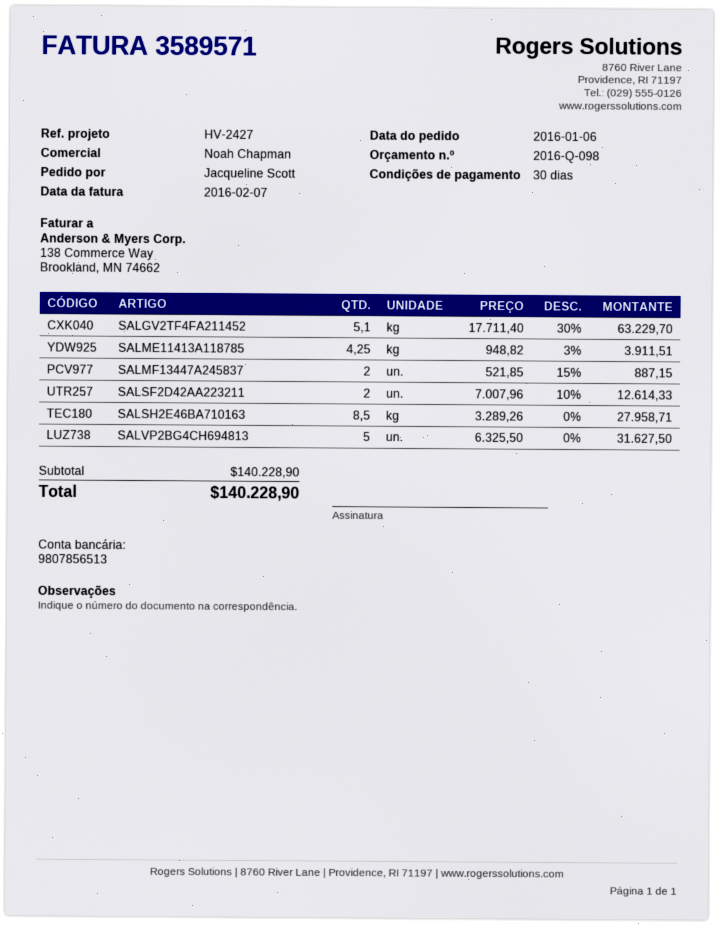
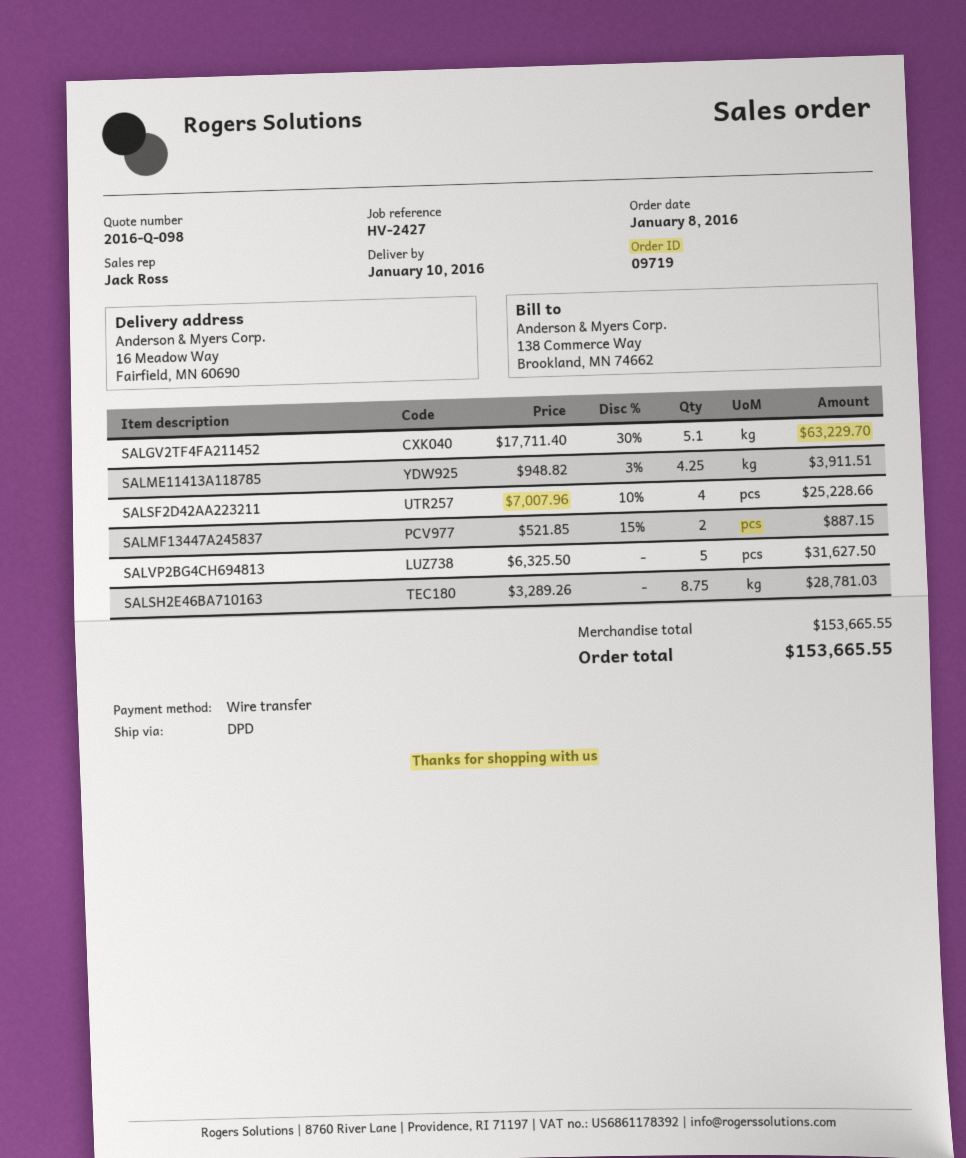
order date: 2016-01-06 -> 2016-01-08
sales rep: Noah Chapman -> Jack Ross
SALSF2D42AA223211: 2 x 7007.96 - 10% = 12614.33 -> 4 x 7007.96 - 10% = 25228.66
SALSH2E46BA710163: 8.5 x 3289.26 = 27958.71 -> 8.75 x 3289.26 = 28781.03
subtotal: 140228.90 -> 153665.55
total: 140228.90 -> 153665.55

